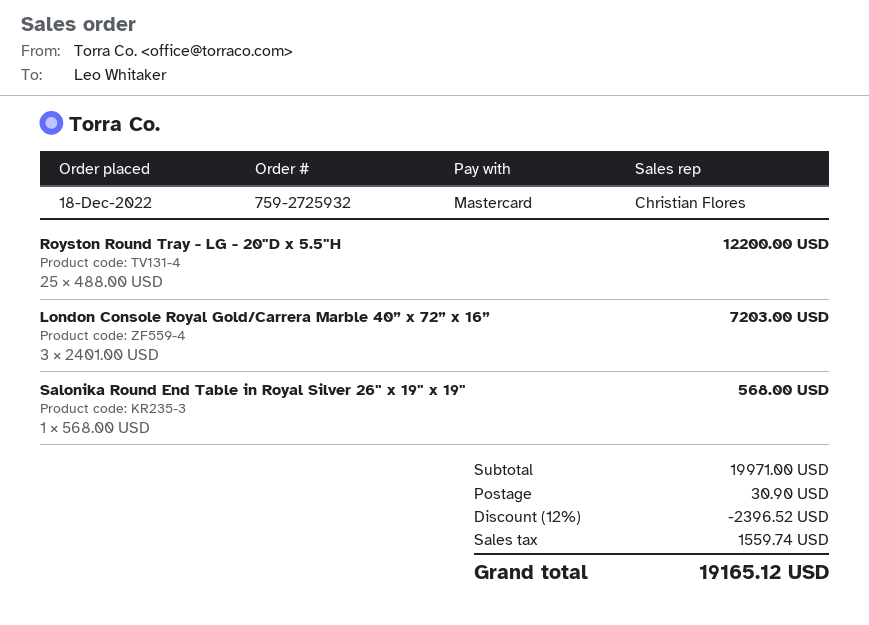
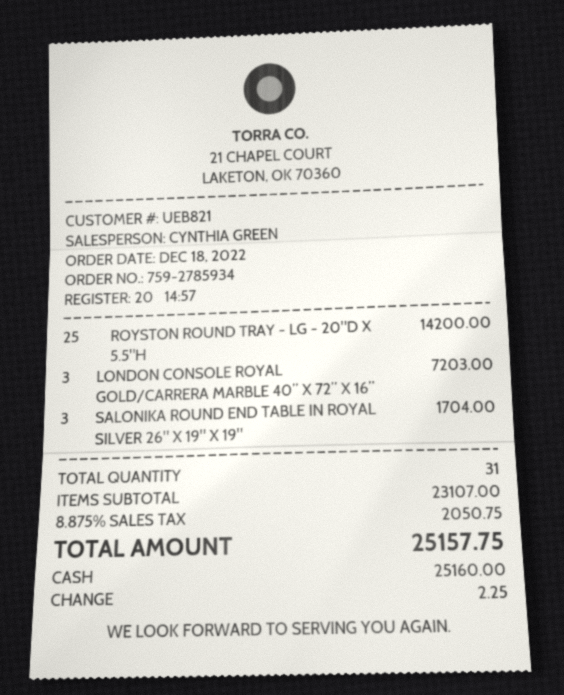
order number: 759-2725932 -> 759-2785934
sales rep: Christian Flores -> CYNTHIA GREEN
payment method: Mastercard -> cash
Royston Round Tray - LG - 20"D x 5.5"H: 25 for 12200.00 -> 25 for 14200.00
Salonika Round End Table in Royal Silver 26" x 19" x 19": 1 for 568.00 -> 3 for 1704.00
subtotal: 19971.00 -> 23107.00
discount: 12% = 2396.52 -> none
shipping: 30.90 -> none
tax: 1559.74 -> 2050.75
total: 19165.12 -> 25157.75

